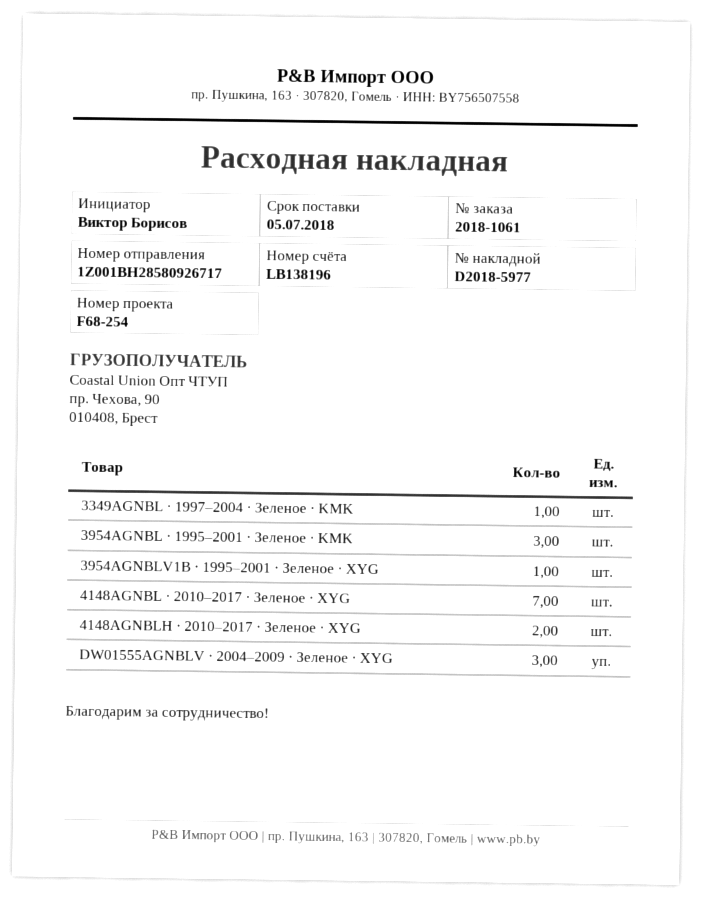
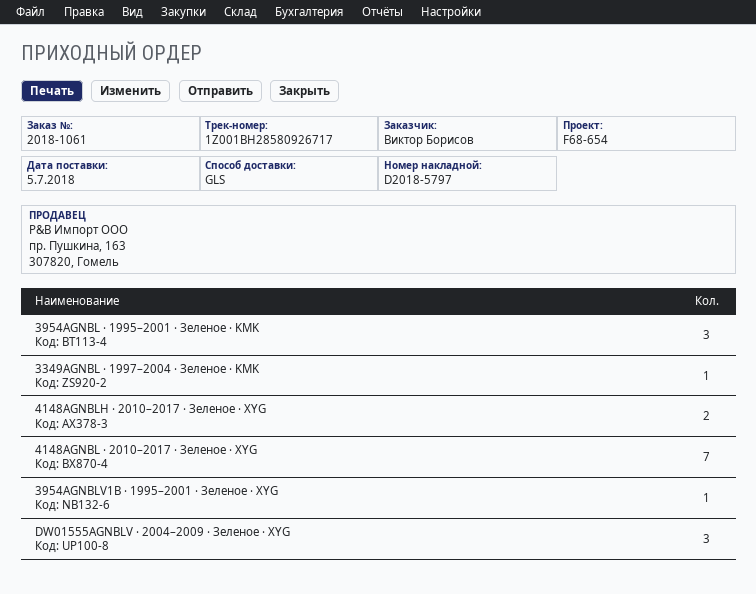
delivery note number: D2018-5977 -> D2018-5797
reference: F68-254 -> F68-654

